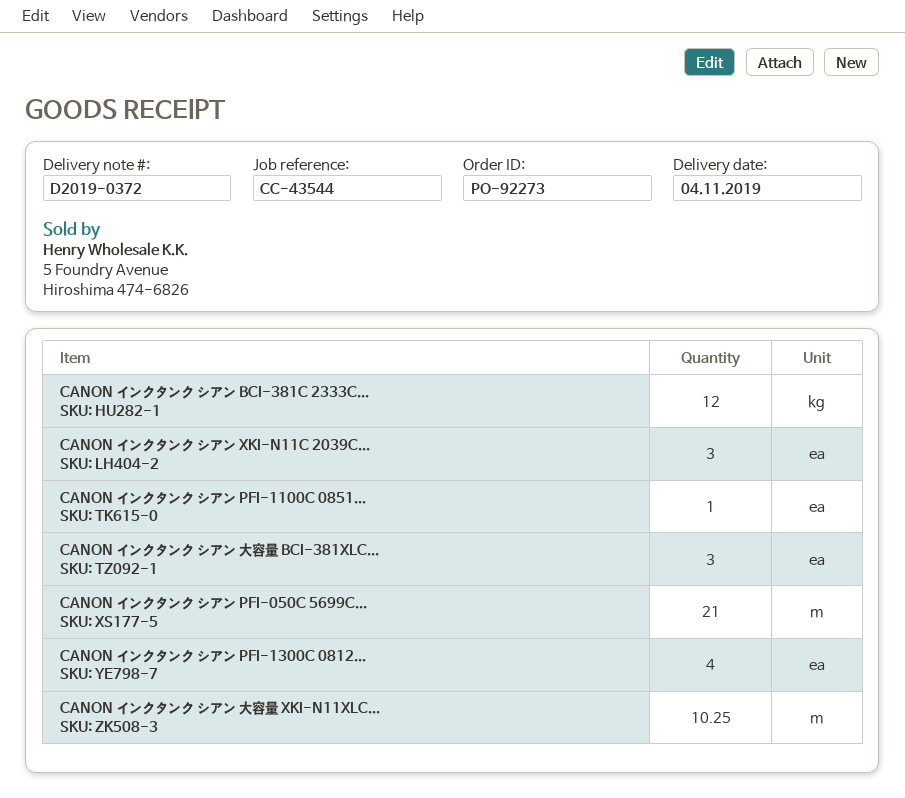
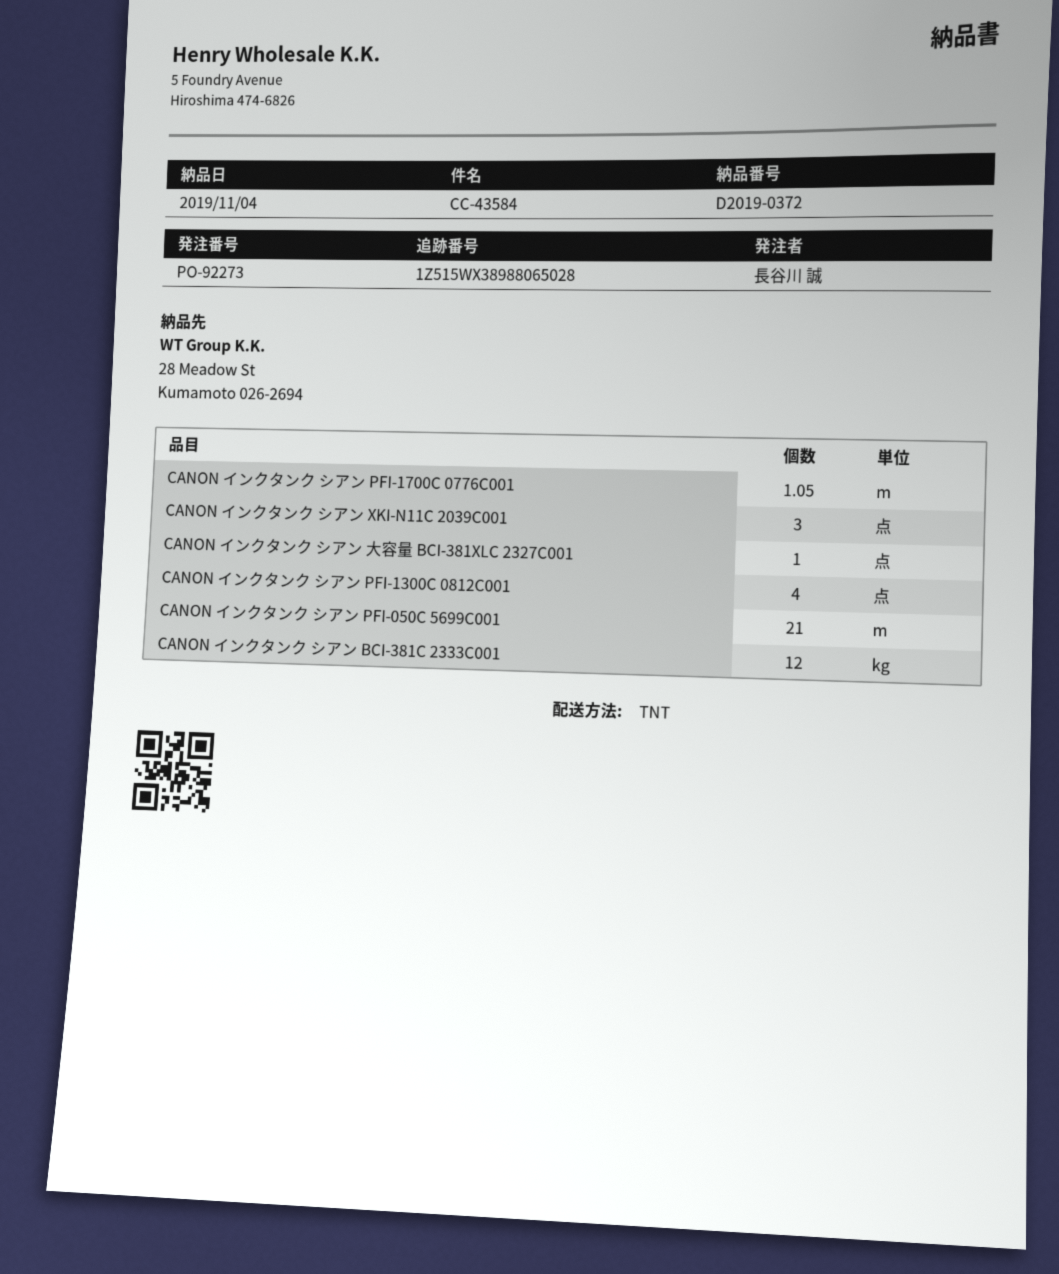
reference: CC-43544 -> CC-43584
CANON インクタンク シアン PFI-1100C 0851...: 1 -> none
CANON インクタンク シアン 大容量 BCI-381XLC...: 3 -> 1
CANON インクタンク シアン 大容量 XKI-N11XLC...: 10.25 -> none
CANON インクタンク シアン PFI-1700C 0776C001: none -> 1.05

